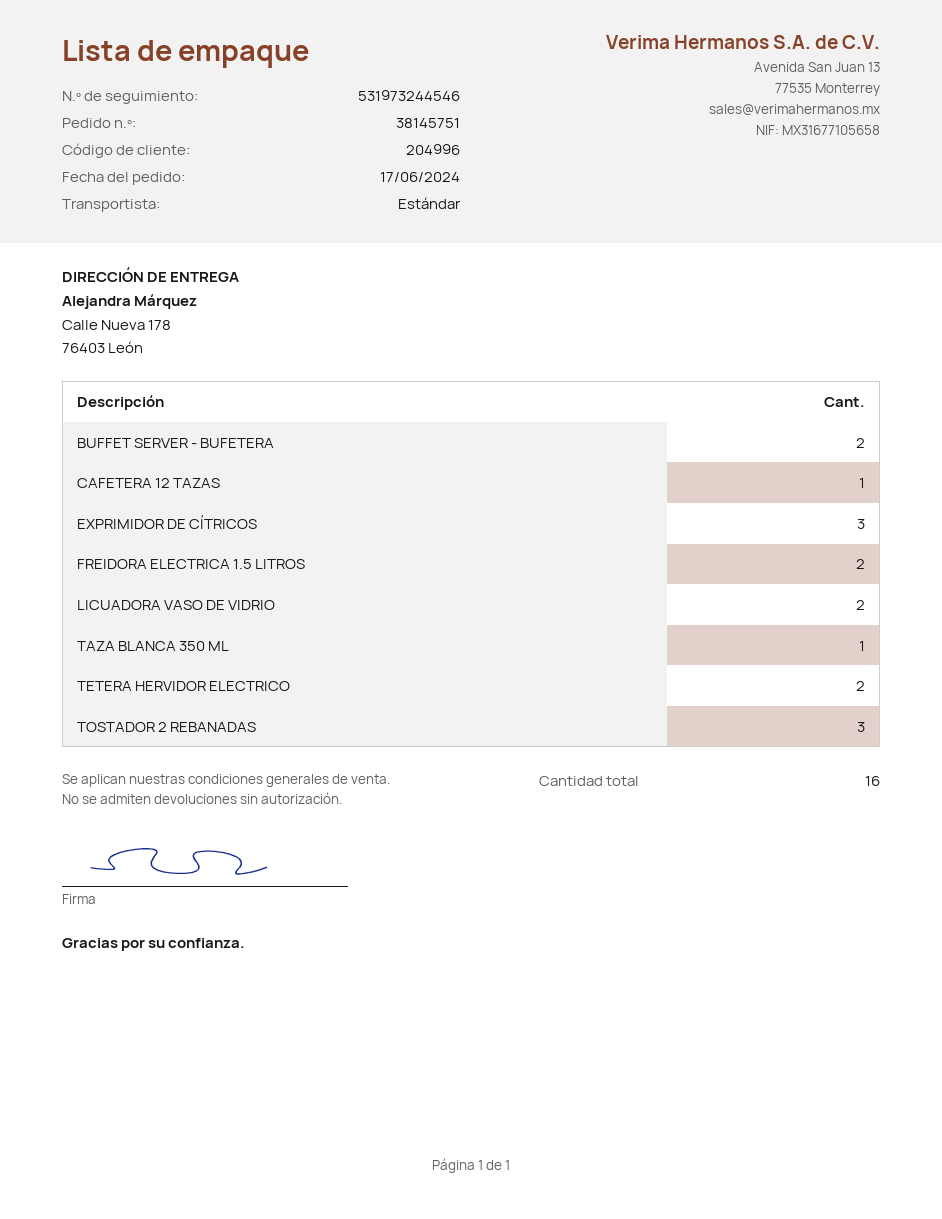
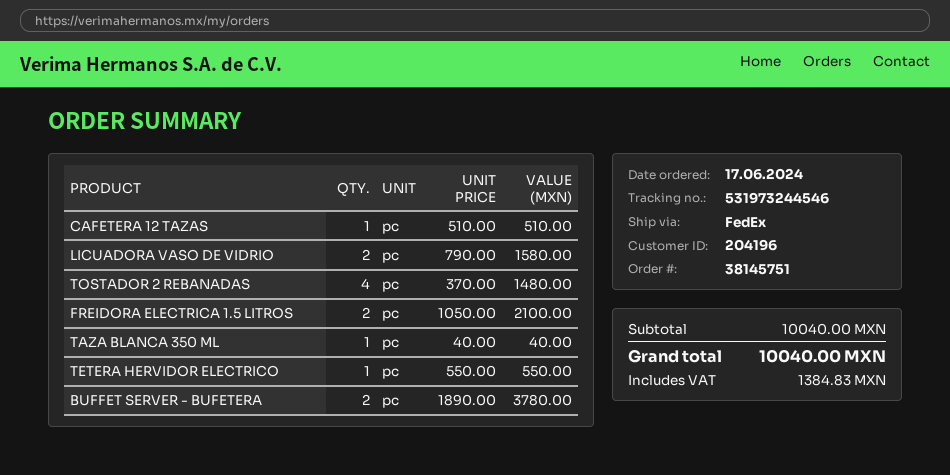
customer number: 204996 -> 204196
shipping method: standard -> FedEx
EXPRIMIDOR DE CÍTRICOS: 3 -> none
TETERA HERVIDOR ELECTRICO: 2 -> 1
TOSTADOR 2 REBANADAS: 3 -> 4

